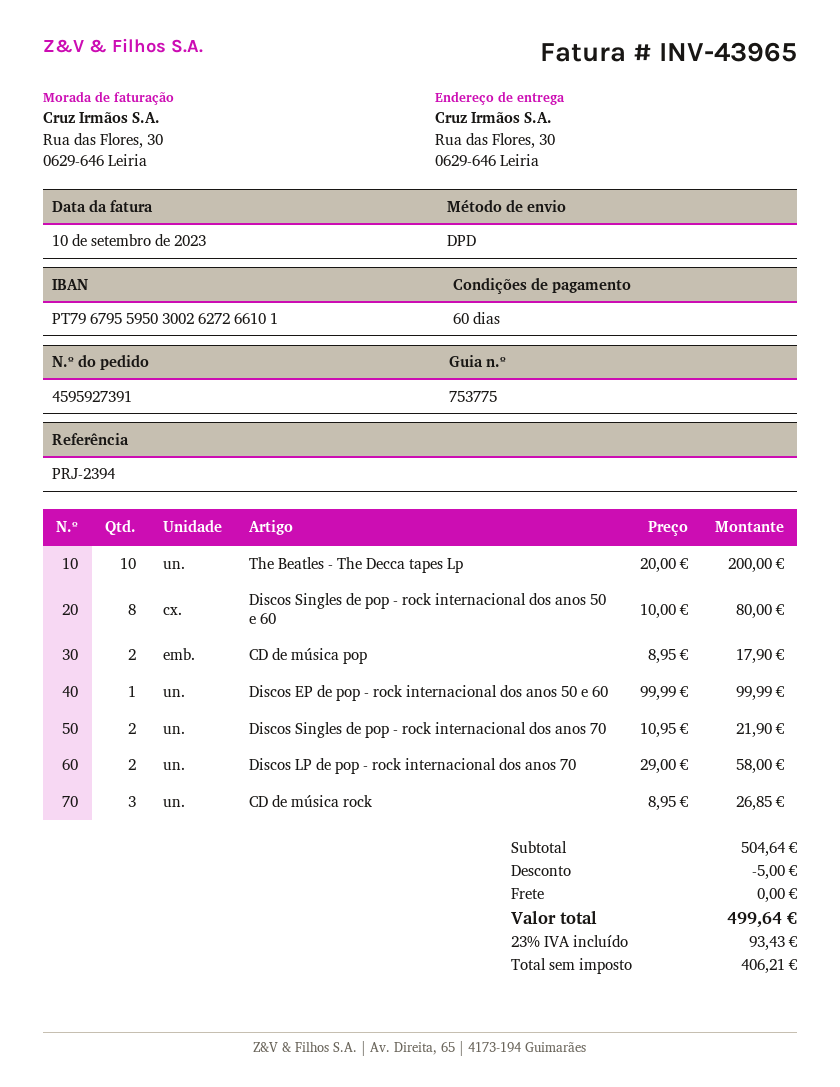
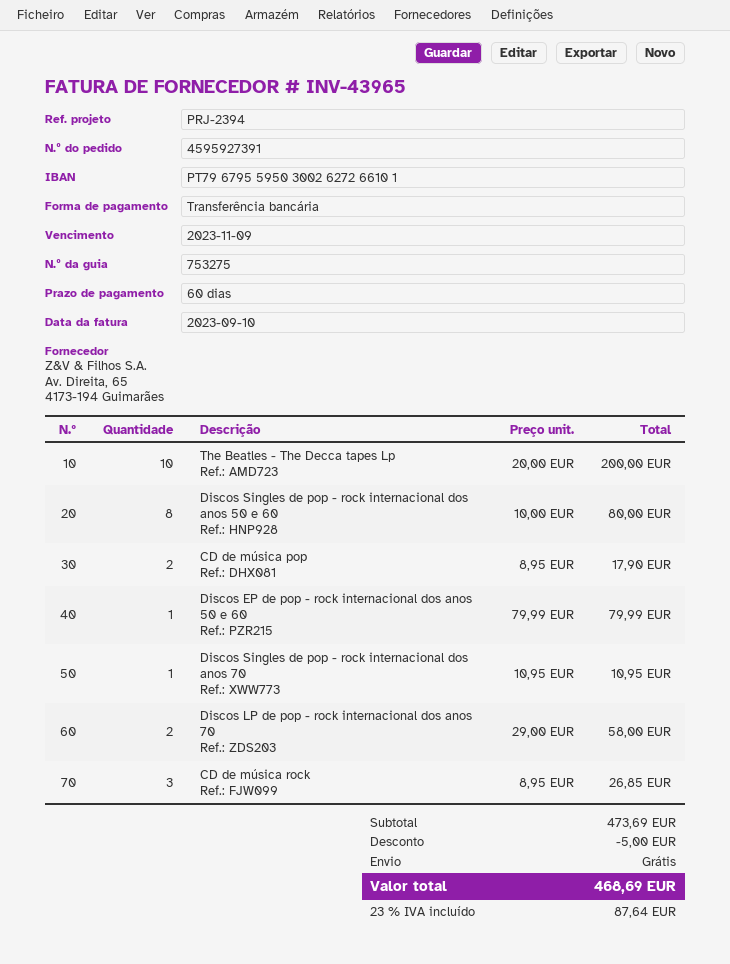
delivery note number: 753775 -> 753275
Discos EP de pop - rock internacional dos anos 50 e 60: 1 x 99.99 = 99.99 -> 1 x 79.99 = 79.99
Discos Singles de pop - rock internacional dos anos 70: 2 x 10.95 = 21.90 -> 1 x 10.95 = 10.95
subtotal: 504.64 -> 473.69
tax: 23% = 93.43 -> 23% = 87.64
total: 499.64 -> 468.69

